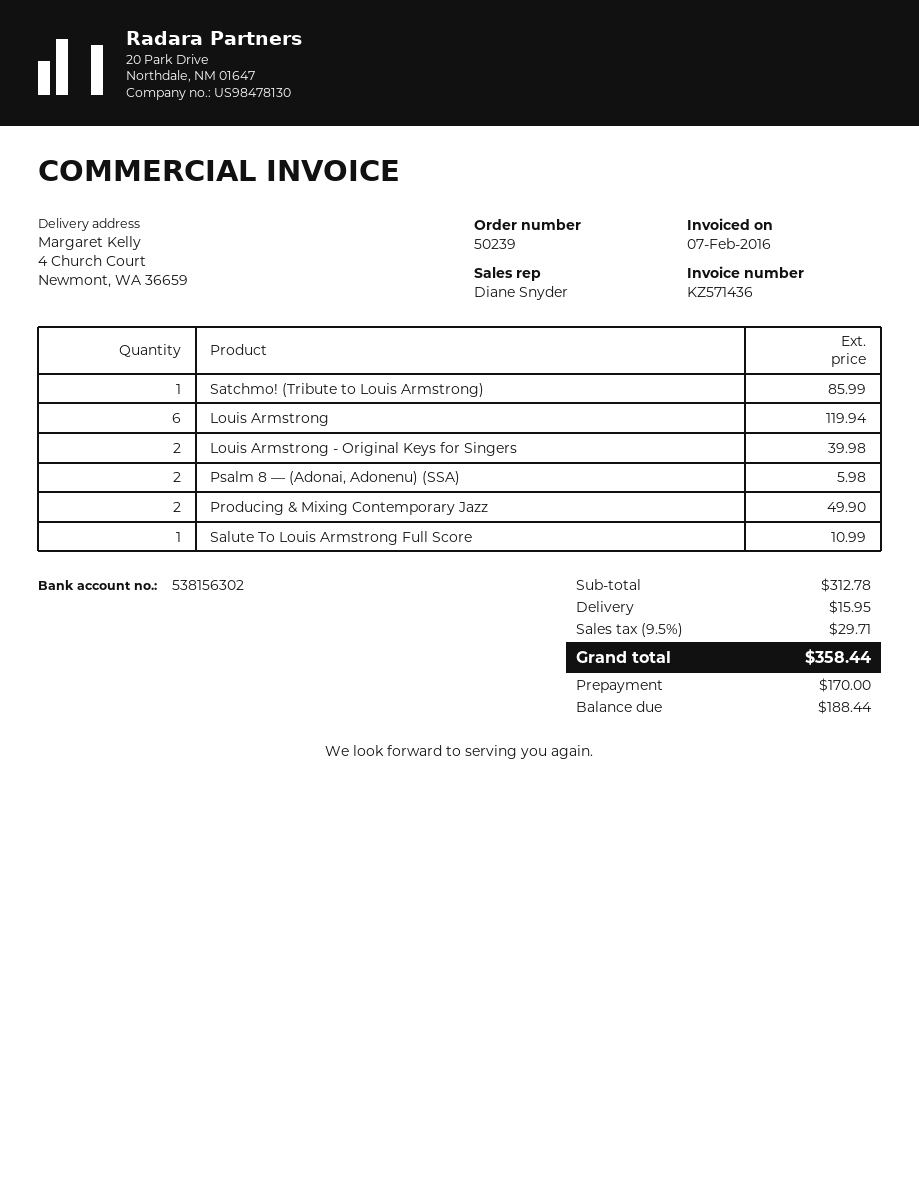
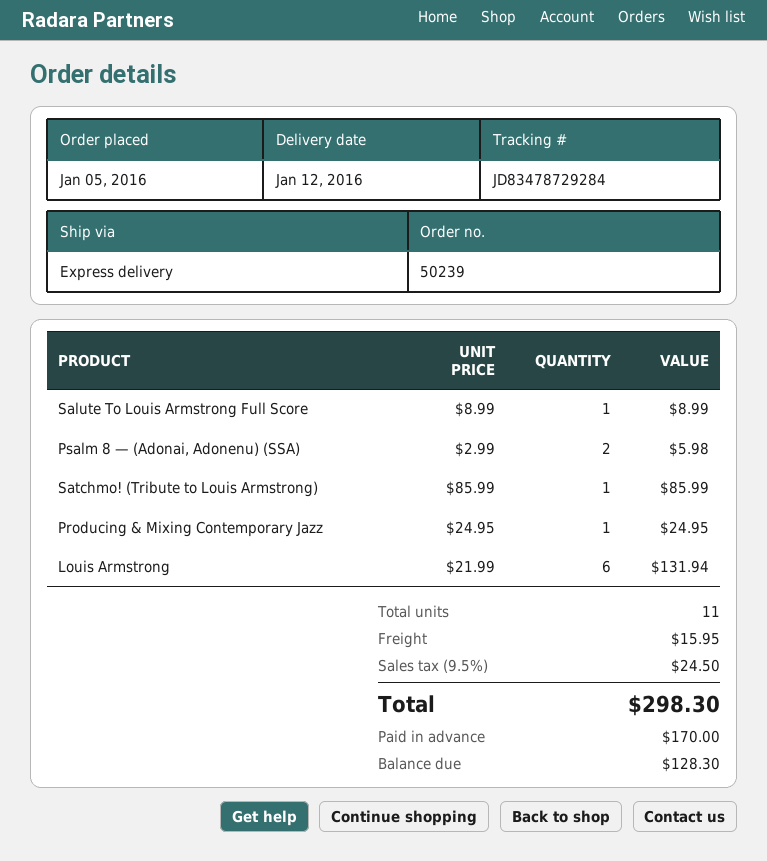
Louis Armstrong: 6 for 119.94 -> 6 for 131.94
Louis Armstrong - Original Keys for Singers: 2 for 39.98 -> none
Producing & Mixing Contemporary Jazz: 2 for 49.90 -> 1 for 24.95
Salute To Louis Armstrong Full Score: 1 for 10.99 -> 1 for 8.99
tax: 9.5% = 29.71 -> 9.5% = 24.50
total: 358.44 -> 298.30
balance: 188.44 -> 128.30

